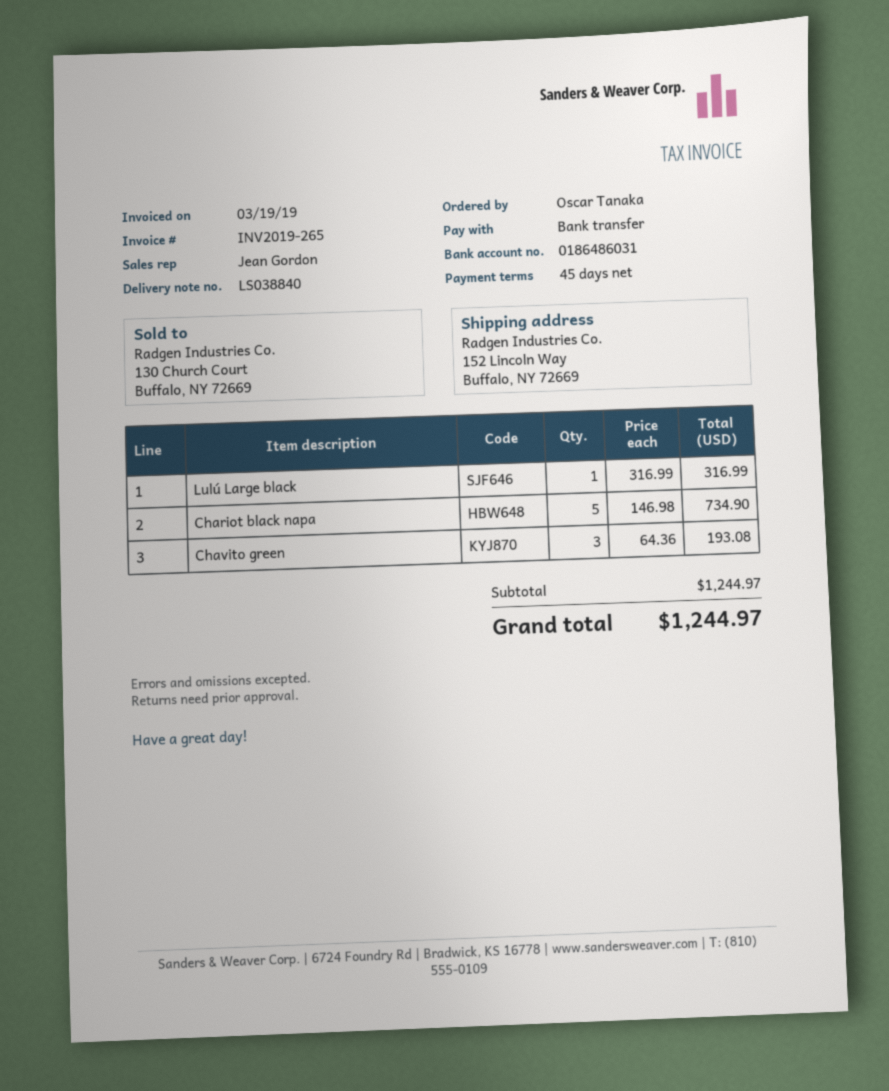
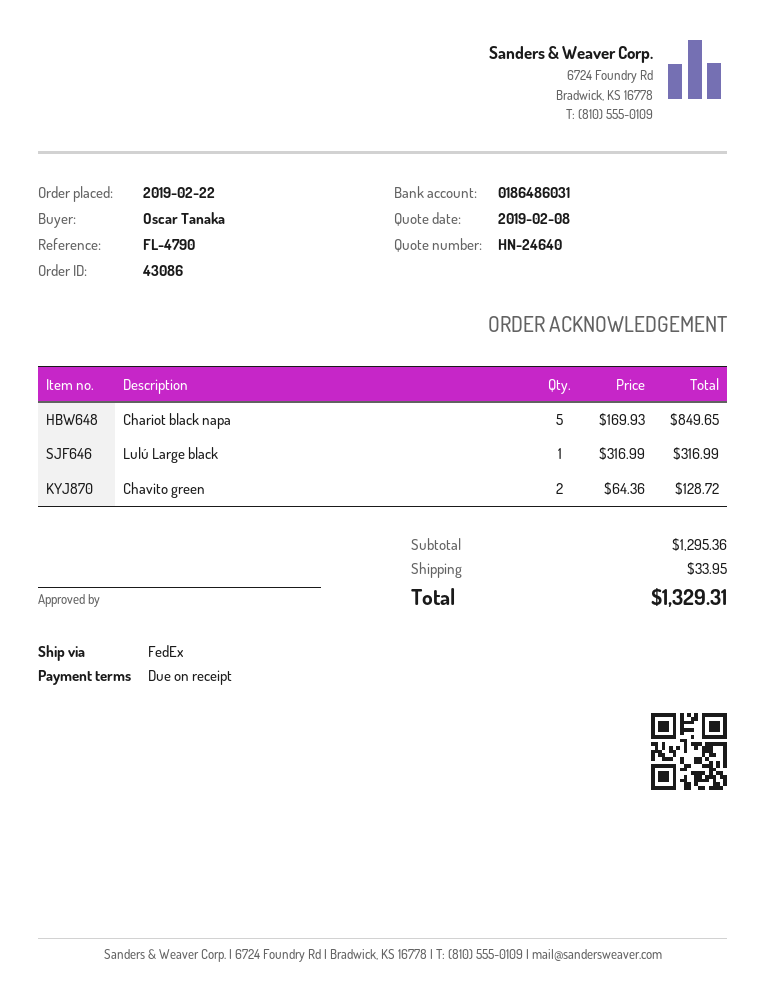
payment terms: 45 days -> on receipt
Chariot black napa: 5 x 146.98 = 734.90 -> 5 x 169.93 = 849.65
Chavito green: 3 x 64.36 = 193.08 -> 2 x 64.36 = 128.72
subtotal: 1244.97 -> 1295.36
shipping: none -> 33.95
total: 1244.97 -> 1329.31

